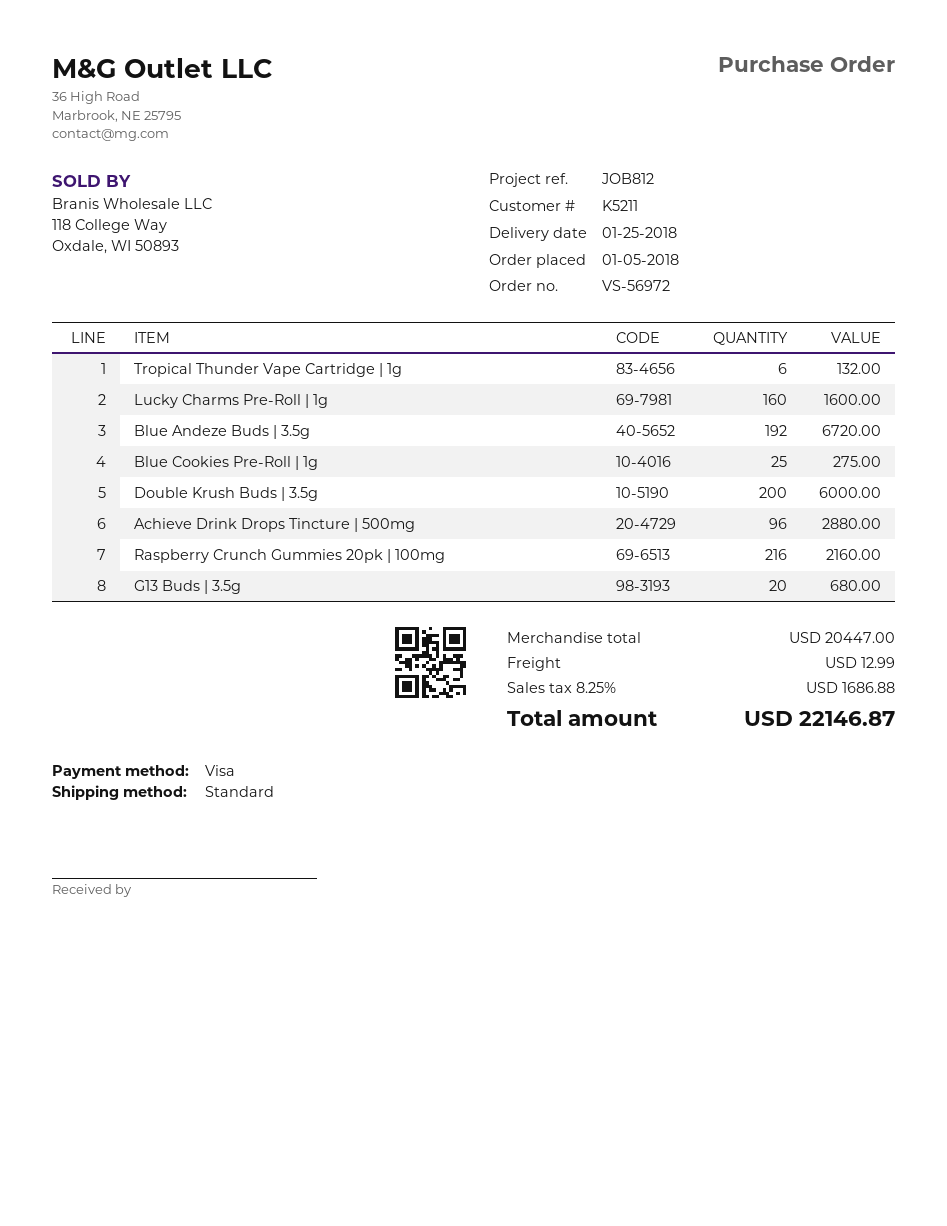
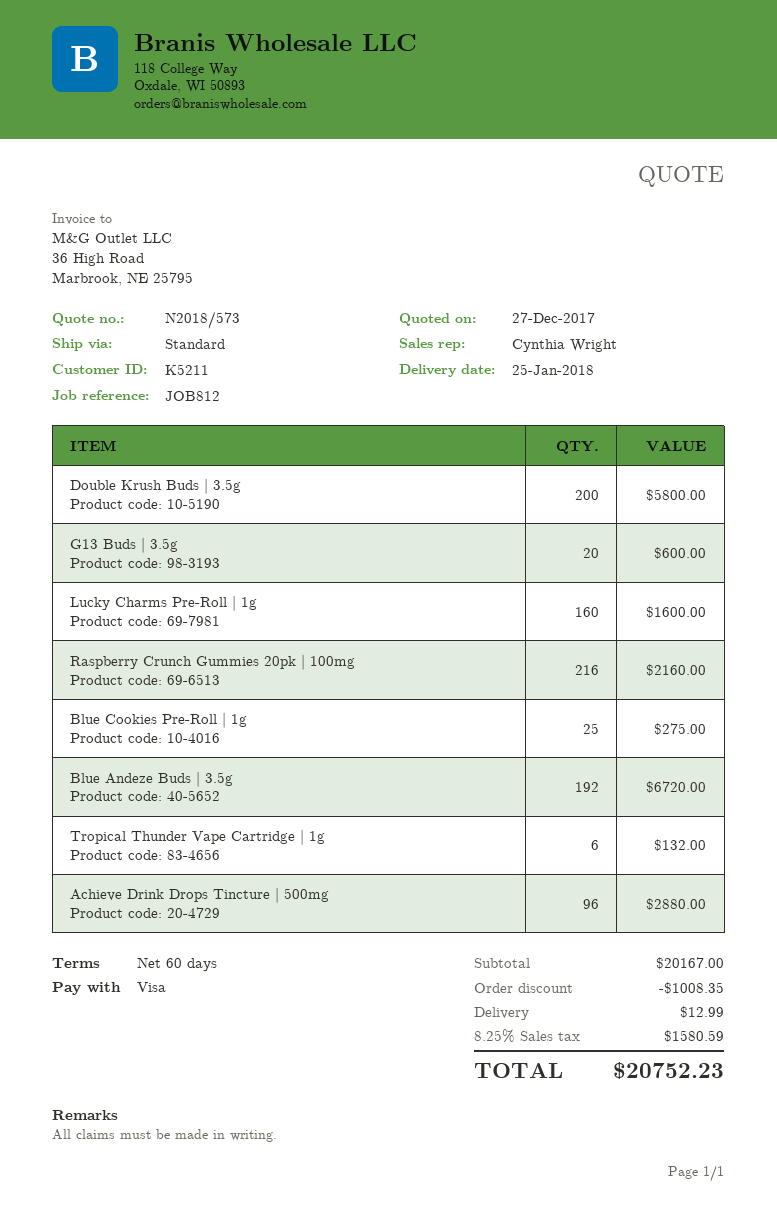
Double Krush Buds | 3.5g: 200 for 6000.00 -> 200 for 5800.00
G13 Buds | 3.5g: 20 for 680.00 -> 20 for 600.00
subtotal: 20447.00 -> 20167.00
discount: none -> 1008.35
tax: 8.25% = 1686.88 -> 8.25% = 1580.59
total: 22146.87 -> 20752.23

